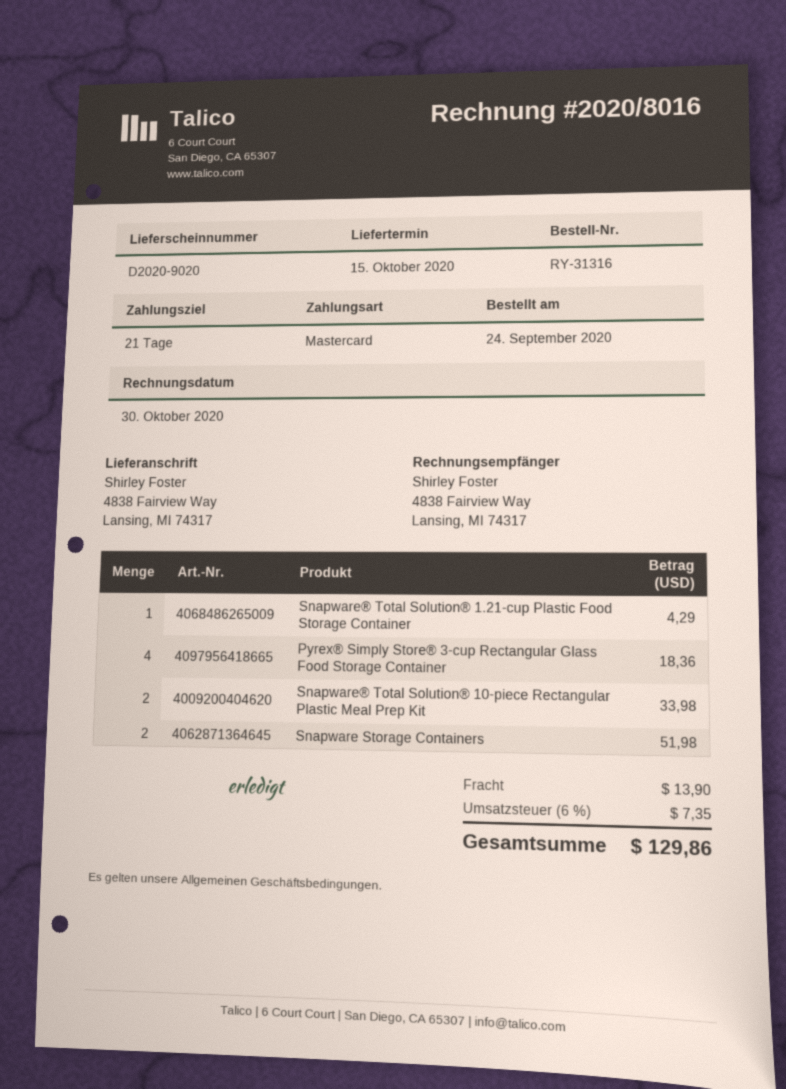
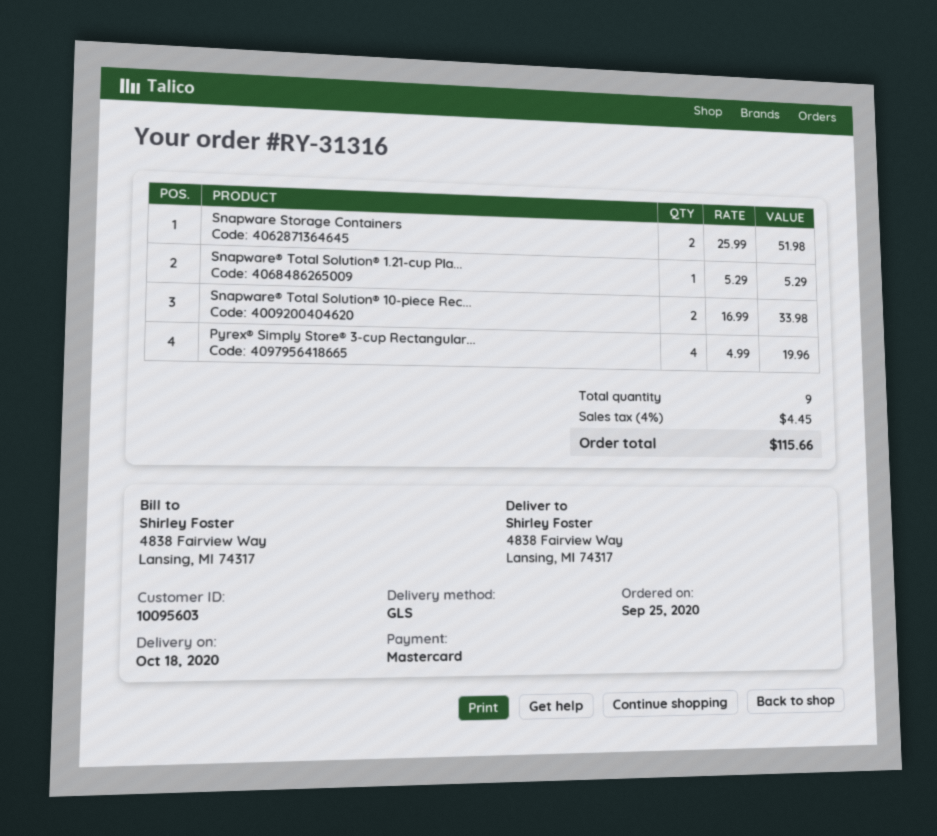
order date: 2020-09-24 -> 2020-09-25
delivery date: 2020-10-15 -> 2020-10-18
Snapware® Total Solution® 1.21-cup Plastic Food Storage Container: 1 for 4.29 -> 1 for 5.29
Pyrex® Simply Store® 3-cup Rectangular Glass Food Storage Container: 4 for 18.36 -> 4 for 19.96
shipping: 13.90 -> none
tax: 6% = 7.35 -> 4% = 4.45
total: 129.86 -> 115.66

